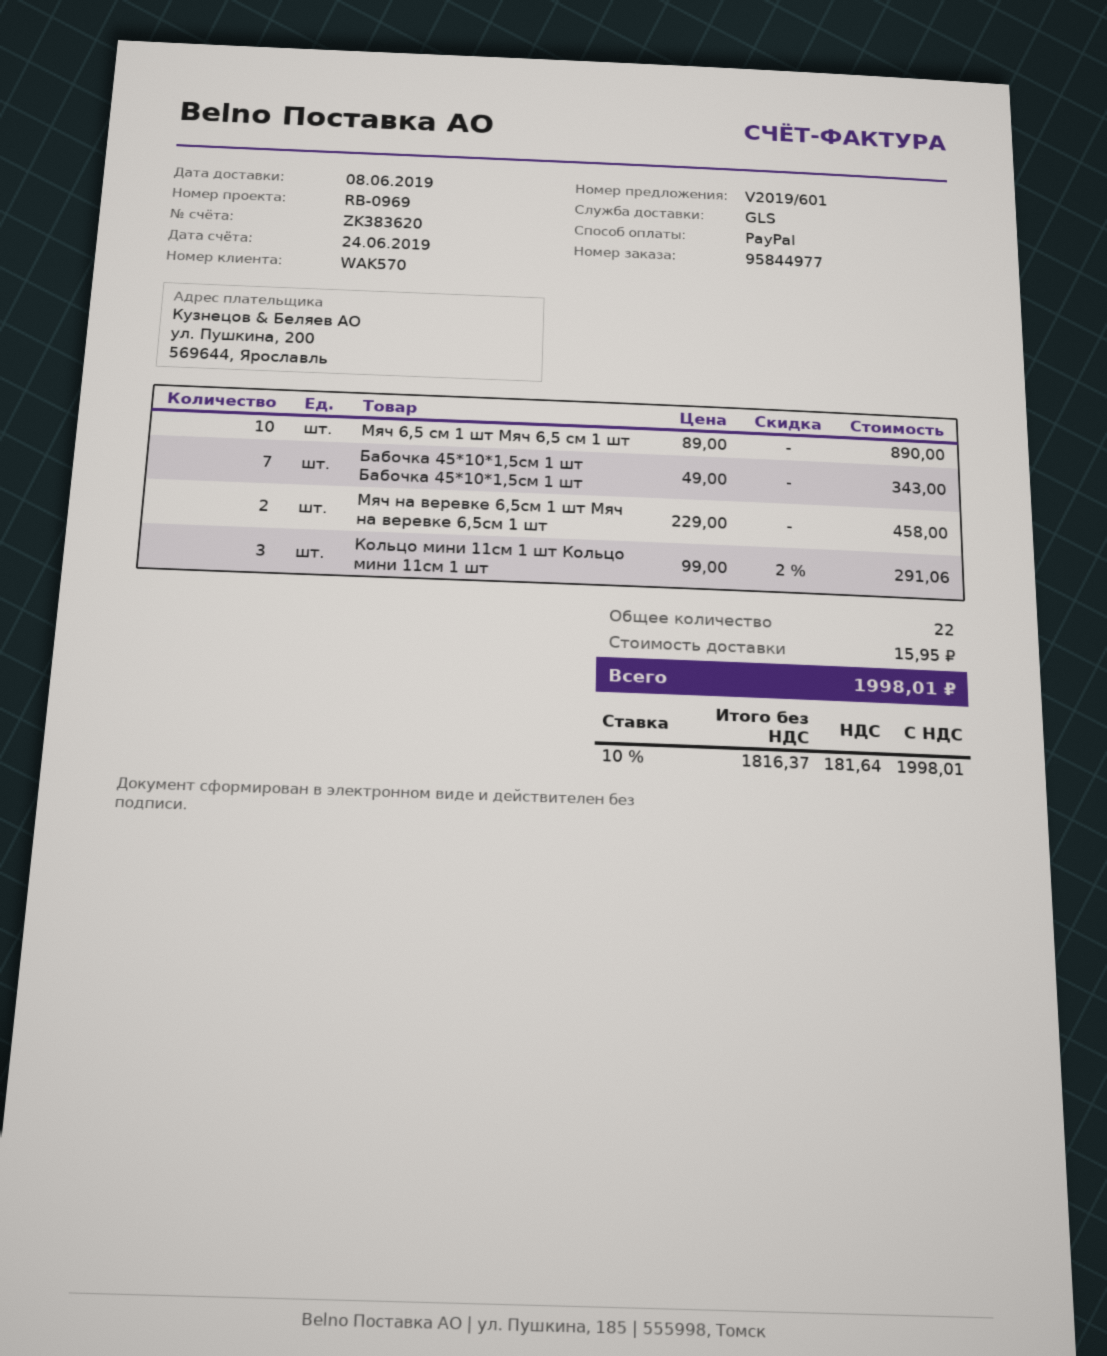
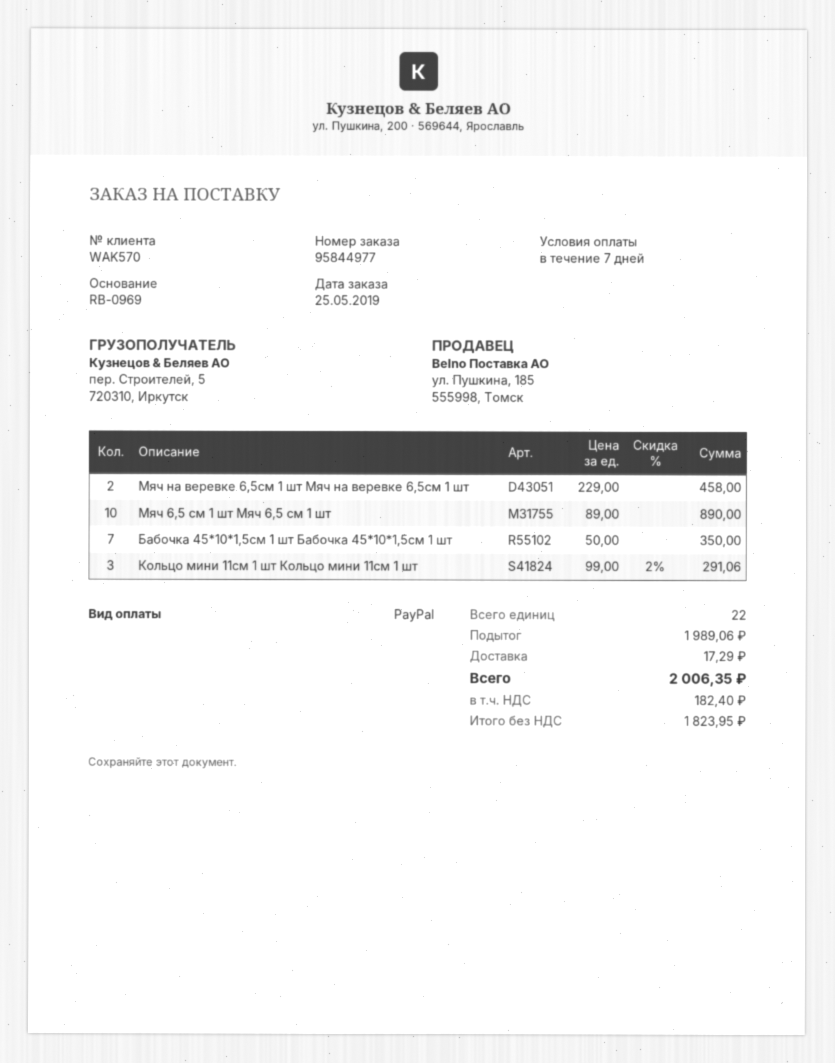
Бабочка 45*10*1,5см 1 шт Бабочка 45*10*1,5см 1 шт: 7 x 49.00 = 343.00 -> 7 x 50.00 = 350.00
shipping: 15.95 -> 17.29
net: 1816.37 -> 1823.95
tax: 181.64 -> 182.40
total: 1998.01 -> 2006.35

